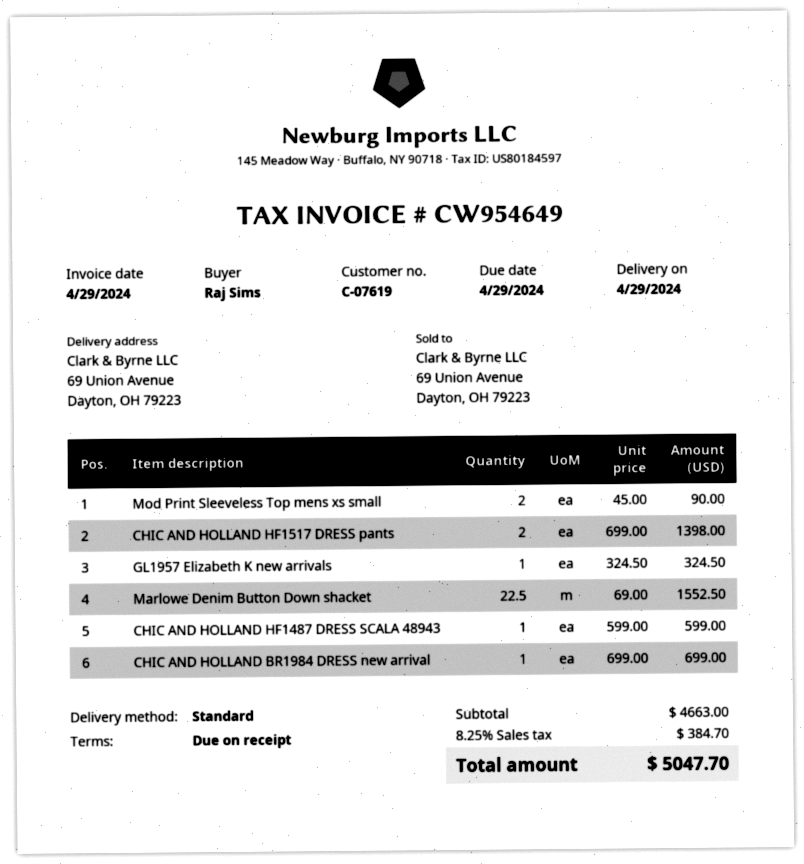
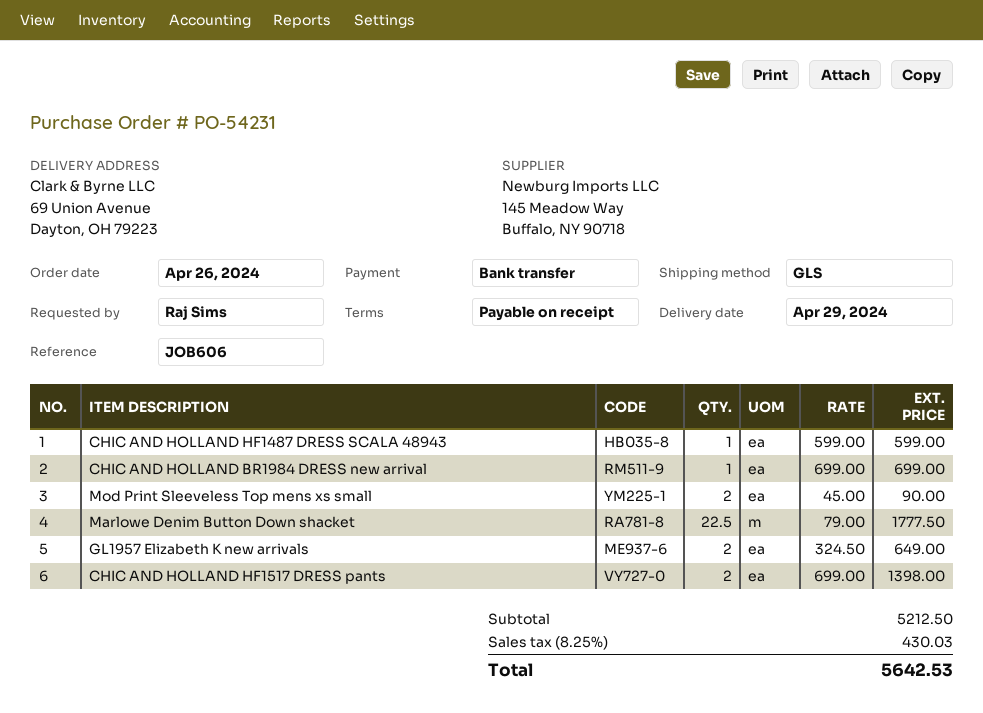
shipping method: standard -> GLS
GL1957 Elizabeth K new arrivals: 1 x 324.50 = 324.50 -> 2 x 324.50 = 649.00
Marlowe Denim Button Down shacket: 22.5 x 69.00 = 1552.50 -> 22.5 x 79.00 = 1777.50
subtotal: 4663.00 -> 5212.50
tax: 8.25% = 384.70 -> 8.25% = 430.03
total: 5047.70 -> 5642.53

